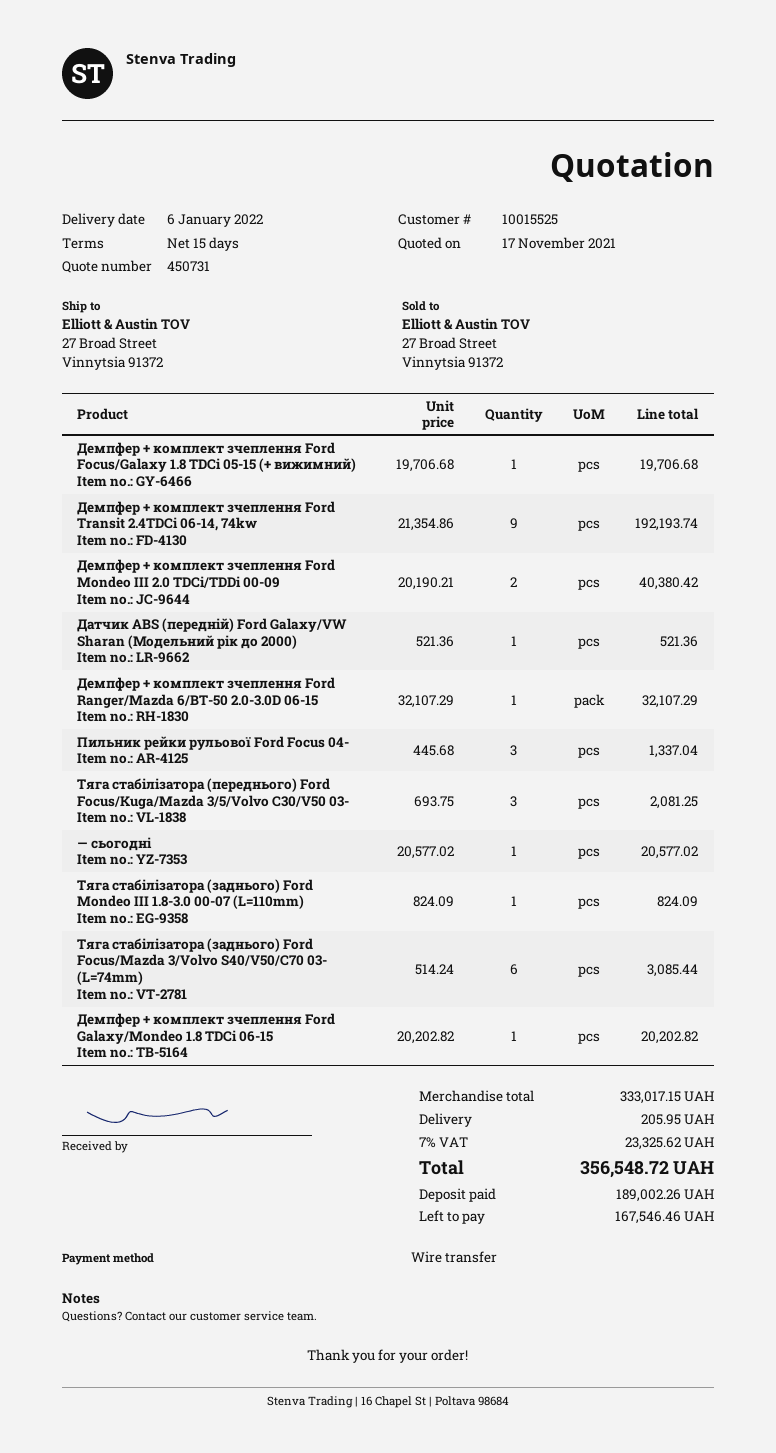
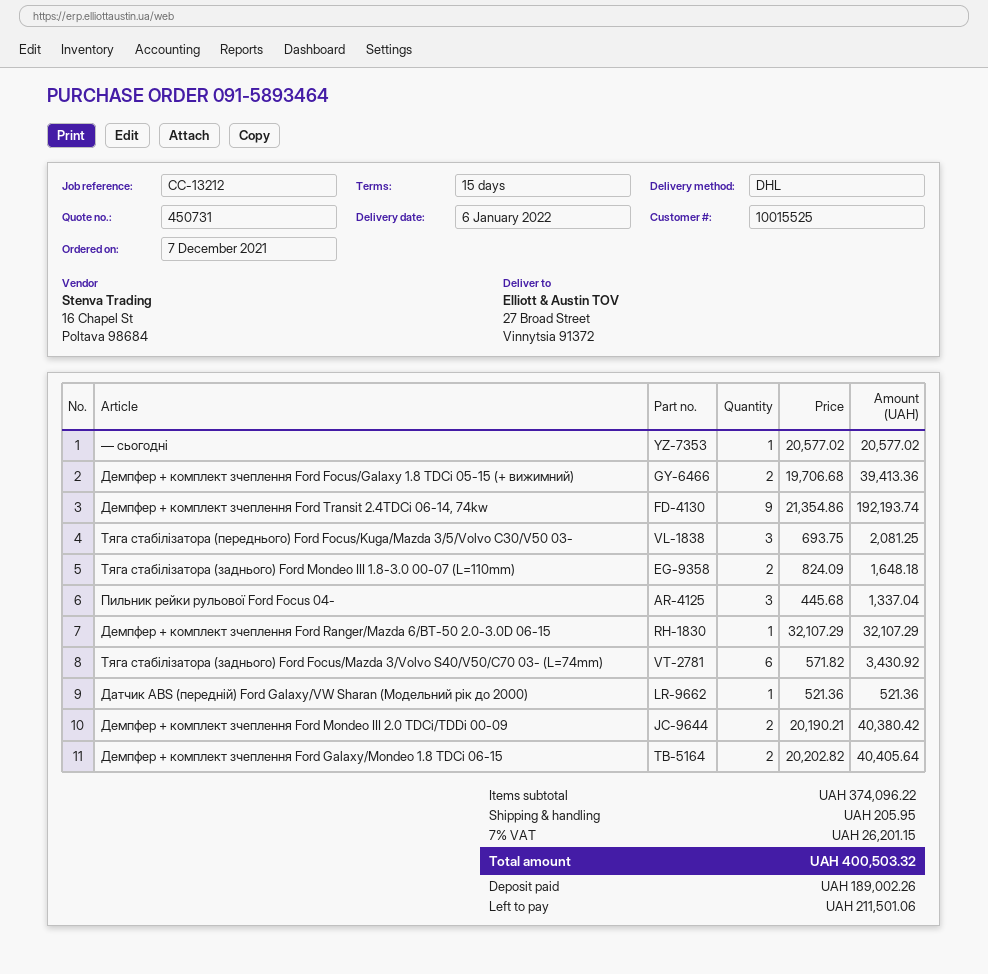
Демпфер + комплект зчеплення Ford Focus/Galaxy 1.8 TDCi 05-15 (+ вижимний): 1 x 19706.68 = 19706.68 -> 2 x 19706.68 = 39413.36
Тяга стабілізатора (заднього) Ford Mondeo III 1.8-3.0 00-07 (L=110mm): 1 x 824.09 = 824.09 -> 2 x 824.09 = 1648.18
Тяга стабілізатора (заднього) Ford Focus/Mazda 3/Volvo S40/V50/C70 03- (L=74mm): 6 x 514.24 = 3085.44 -> 6 x 571.82 = 3430.92
Демпфер + комплект зчеплення Ford Galaxy/Mondeo 1.8 TDCi 06-15: 1 x 20202.82 = 20202.82 -> 2 x 20202.82 = 40405.64
subtotal: 333017.15 -> 374096.22
tax: 7% = 23325.62 -> 7% = 26201.15
total: 356548.72 -> 400503.32
balance: 167546.46 -> 211501.06

